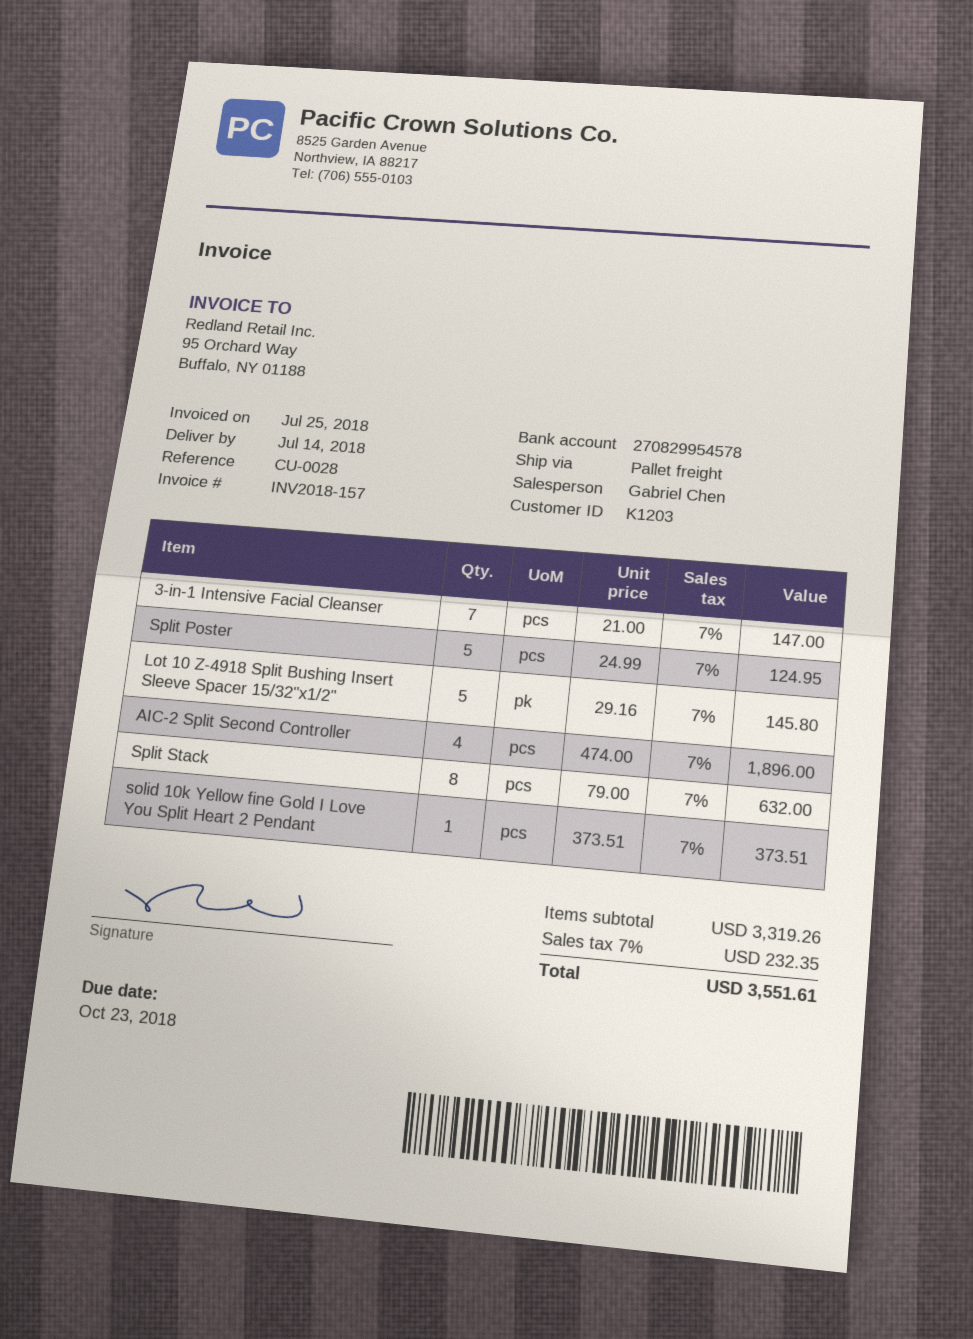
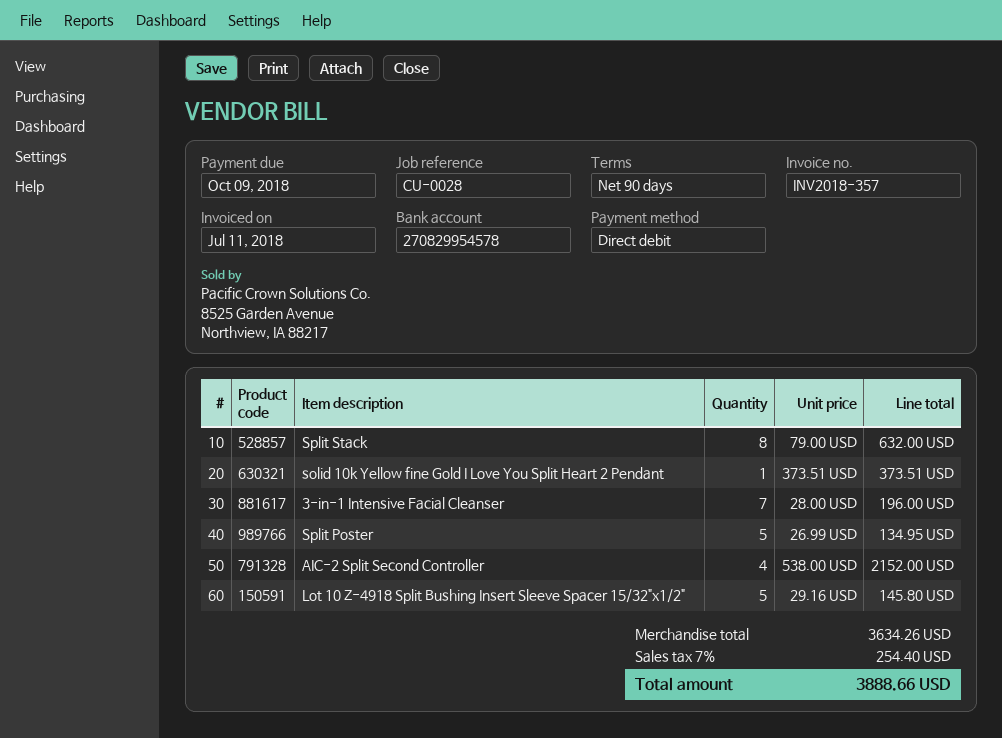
invoice number: INV2018-157 -> INV2018-357
invoice date: 2018-07-25 -> 2018-07-11
due date: 2018-10-23 -> 2018-10-09
3-in-1 Intensive Facial Cleanser: 7 x 21.00 = 147.00 -> 7 x 28.00 = 196.00
Split Poster: 5 x 24.99 = 124.95 -> 5 x 26.99 = 134.95
AIC-2 Split Second Controller: 4 x 474.00 = 1896.00 -> 4 x 538.00 = 2152.00
subtotal: 3319.26 -> 3634.26
tax: 7% = 232.35 -> 7% = 254.40
total: 3551.61 -> 3888.66

